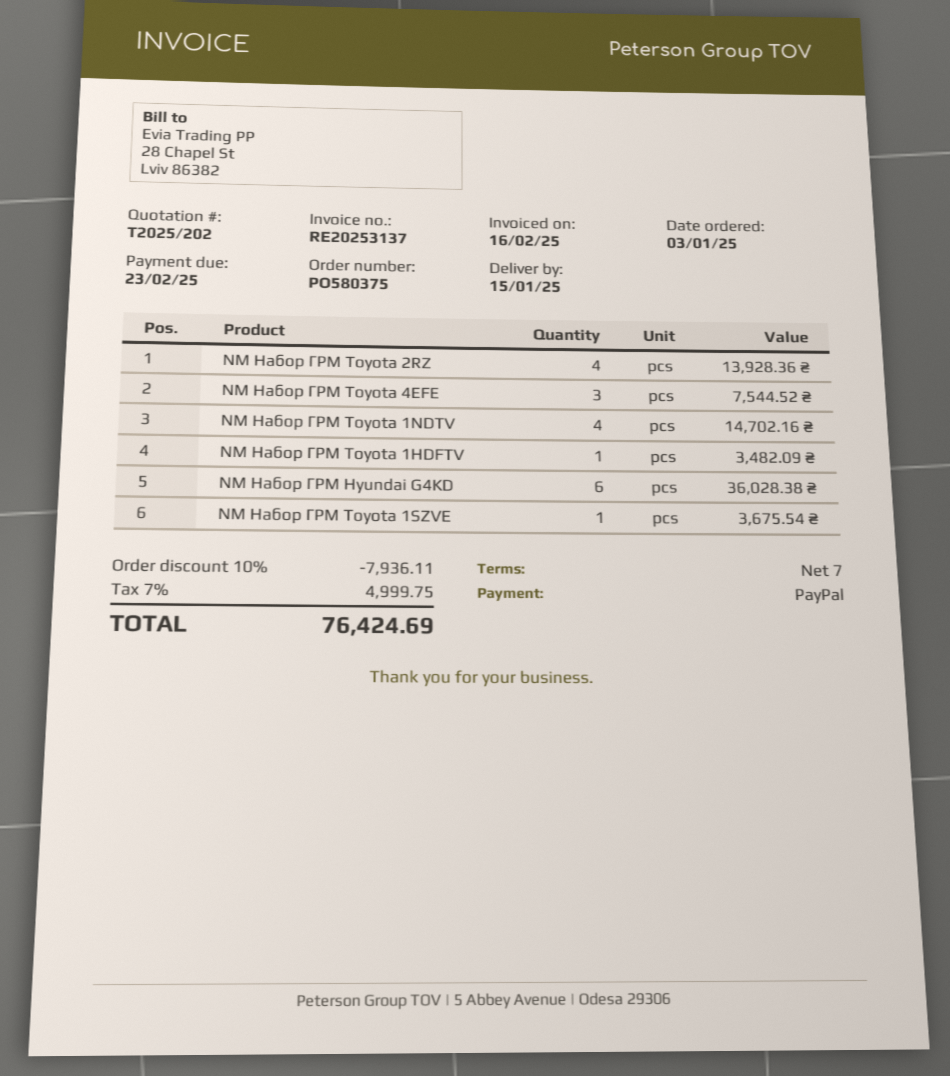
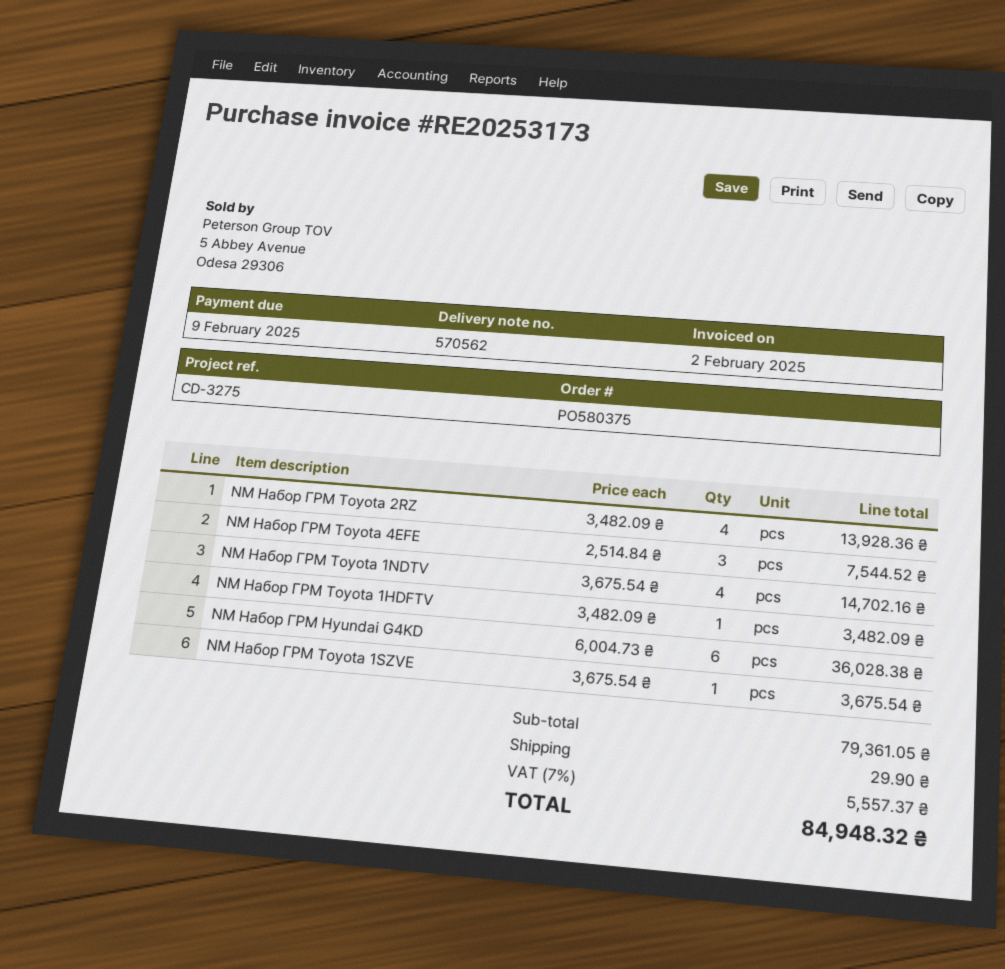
invoice number: RE20253137 -> RE20253173
invoice date: 2025-02-16 -> 2025-02-02
due date: 2025-02-23 -> 2025-02-09
discount: 10% = 7936.11 -> none
shipping: none -> 29.90
tax: 7% = 4999.75 -> 7% = 5557.37
total: 76424.69 -> 84948.32

